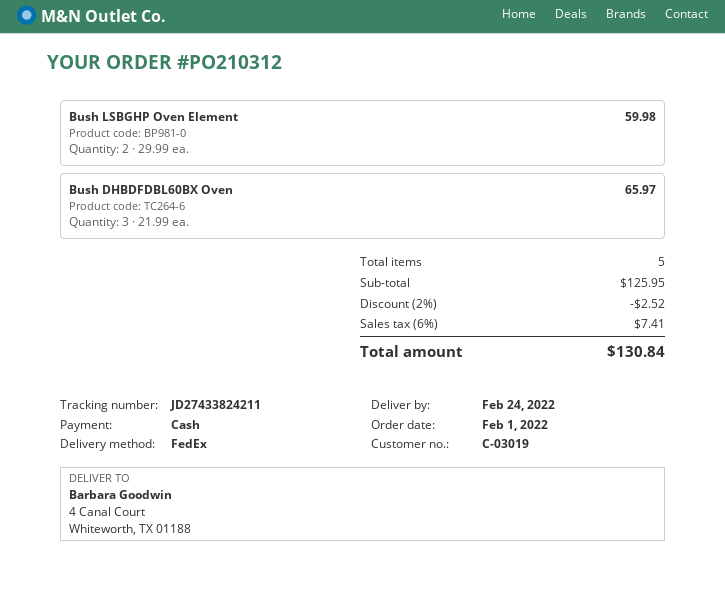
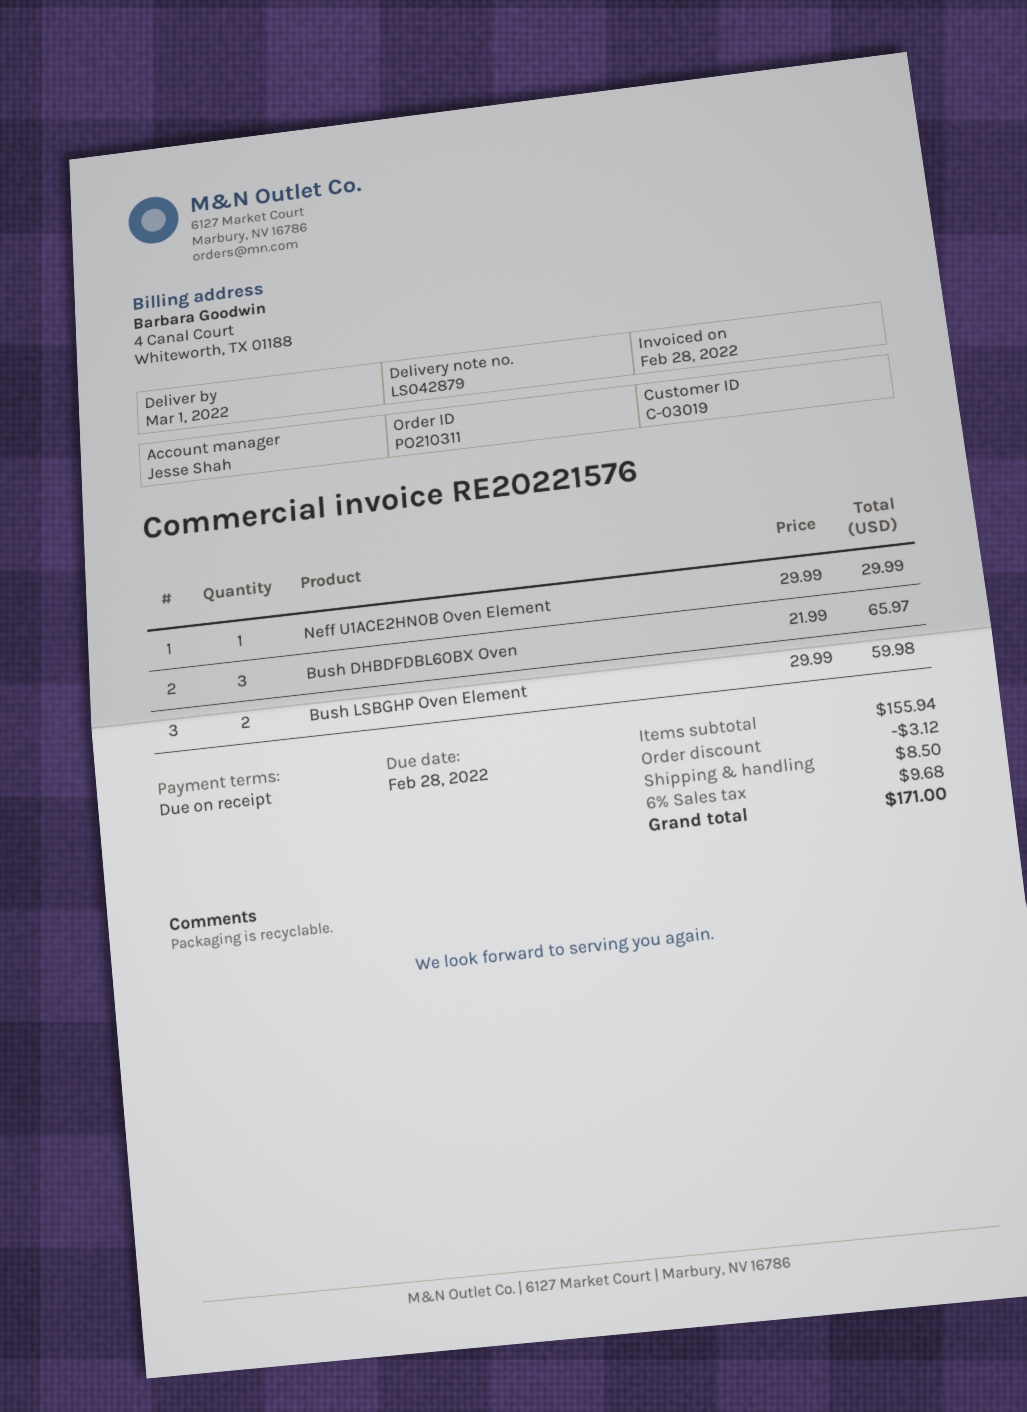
order number: PO210312 -> PO210311
delivery date: 2022-02-24 -> 2022-03-01
Neff U1ACE2HN0B Oven Element: none -> 1 x 29.99 = 29.99
subtotal: 125.95 -> 155.94
discount: 2.52 -> 3.12
shipping: none -> 8.50
tax: 6% = 7.41 -> 6% = 9.68
total: 130.84 -> 171.00

